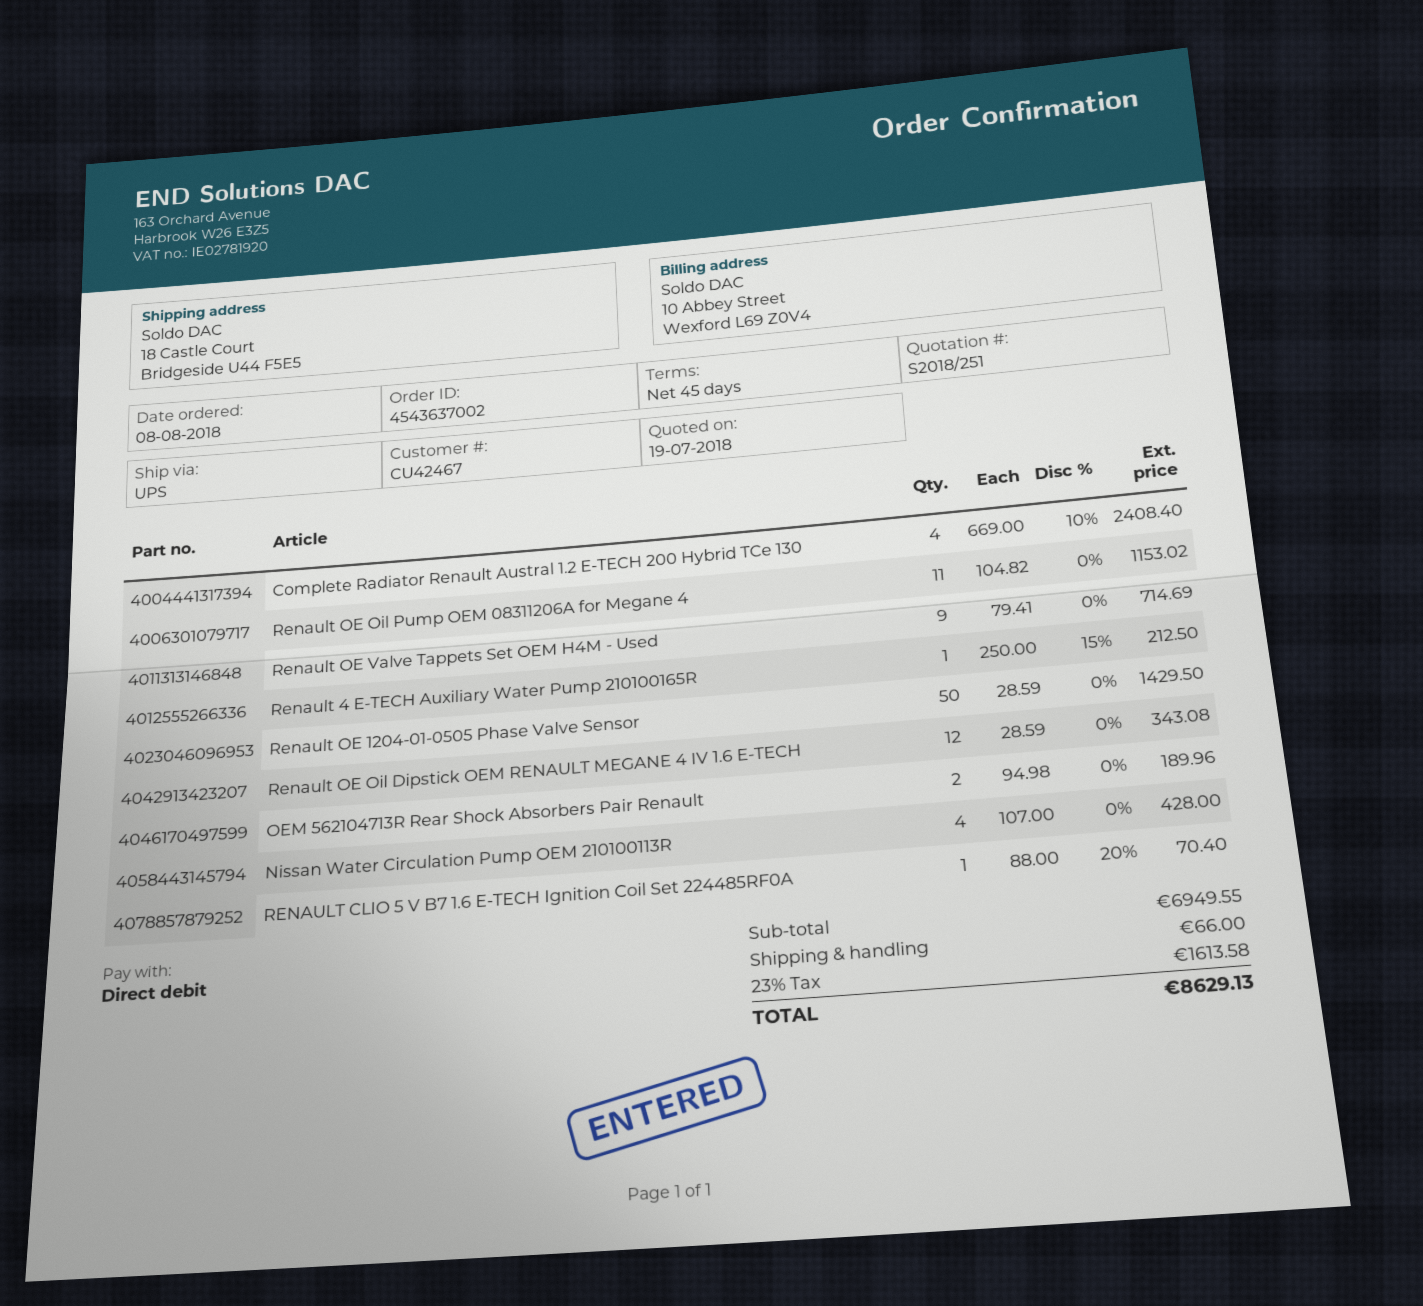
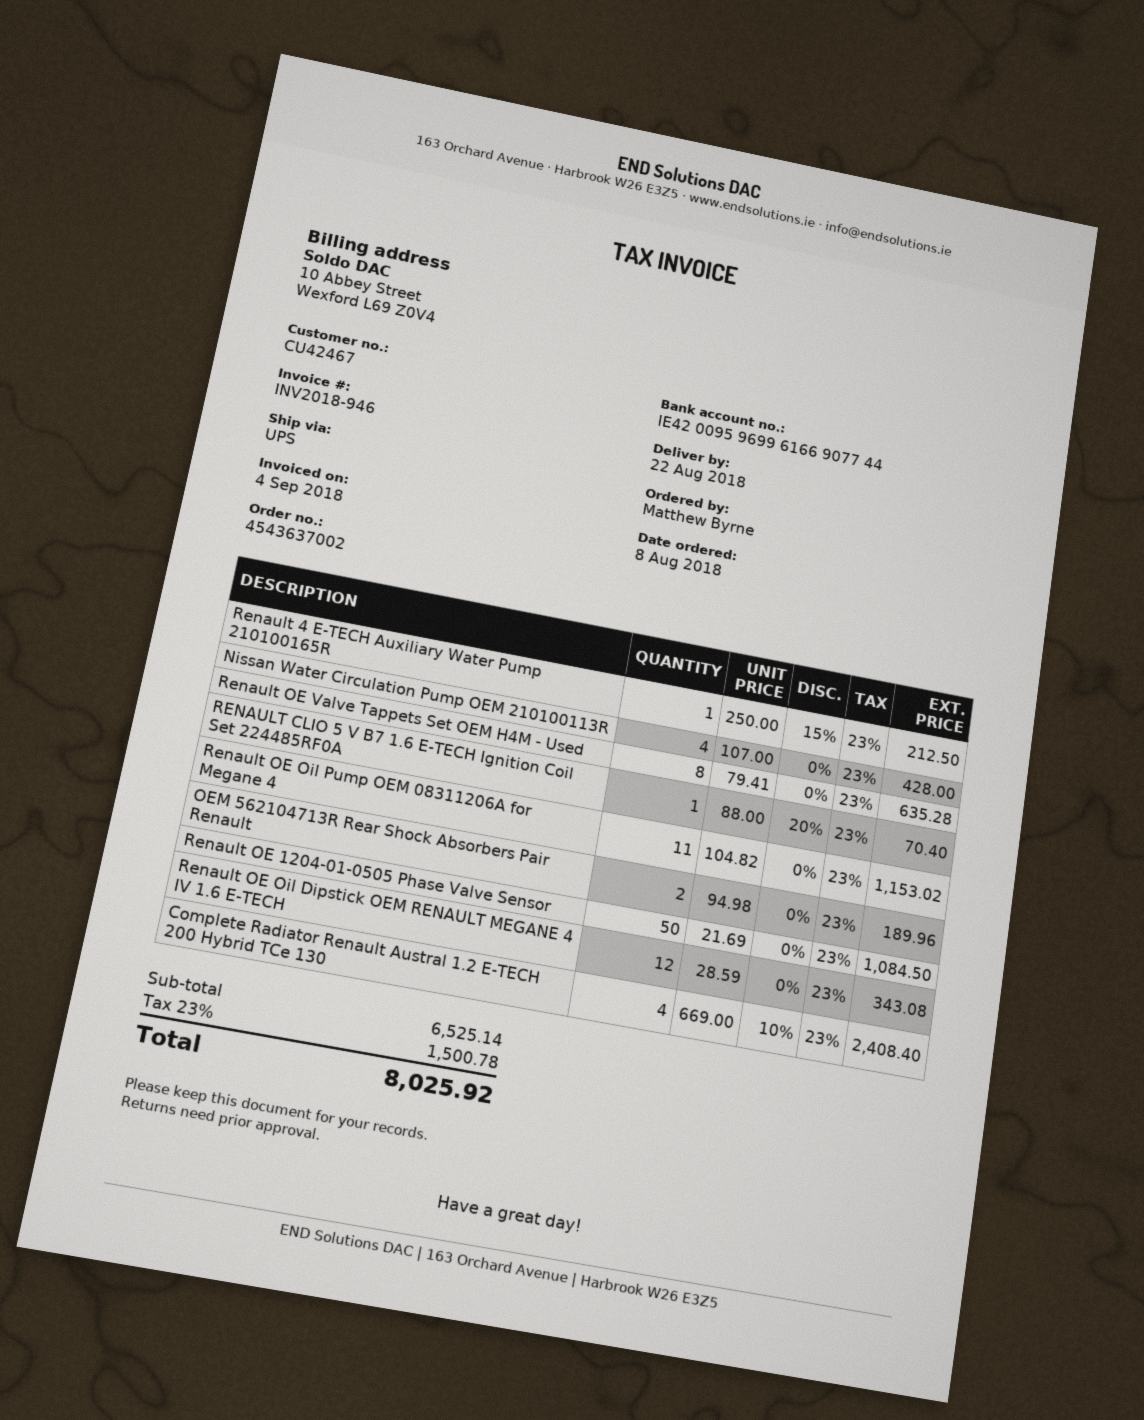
Renault OE Valve Tappets Set OEM H4M - Used: 9 x 79.41 = 714.69 -> 8 x 79.41 = 635.28
Renault OE 1204-01-0505 Phase Valve Sensor: 50 x 28.59 = 1429.50 -> 50 x 21.69 = 1084.50
subtotal: 6949.55 -> 6525.14
shipping: 66.00 -> none
tax: 23% = 1613.58 -> 23% = 1500.78
total: 8629.13 -> 8025.92

